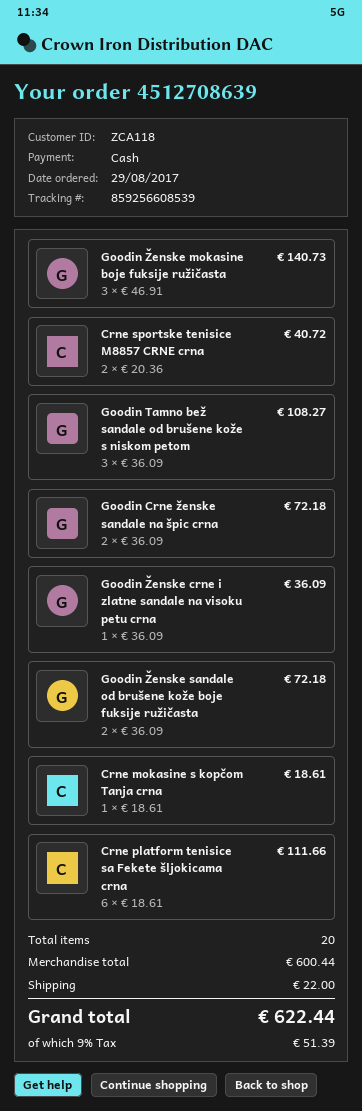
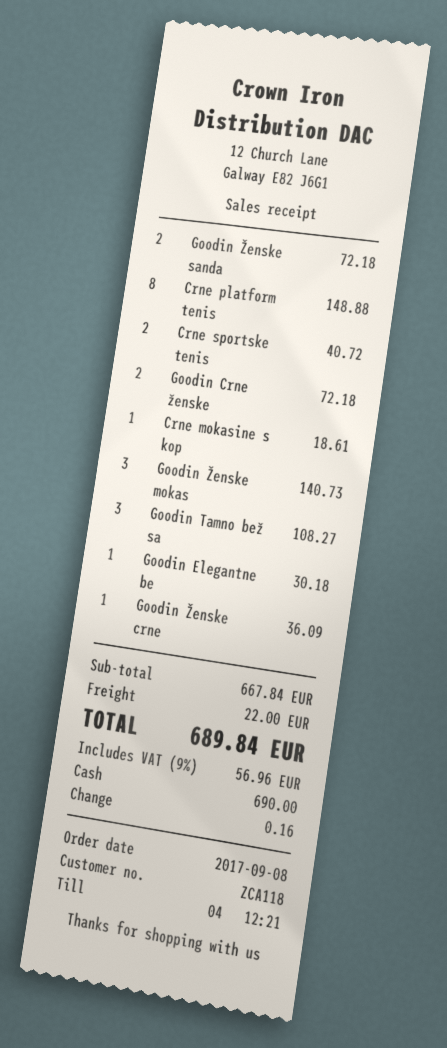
order date: 2017-08-29 -> 2017-09-08
Crne platform tenisice sa Fekete šljokicama crna: 6 for 111.66 -> 8 for 148.88
Goodin Elegantne be: none -> 1 for 30.18
subtotal: 600.44 -> 667.84
tax: 9% = 51.39 -> 9% = 56.96
total: 622.44 -> 689.84

